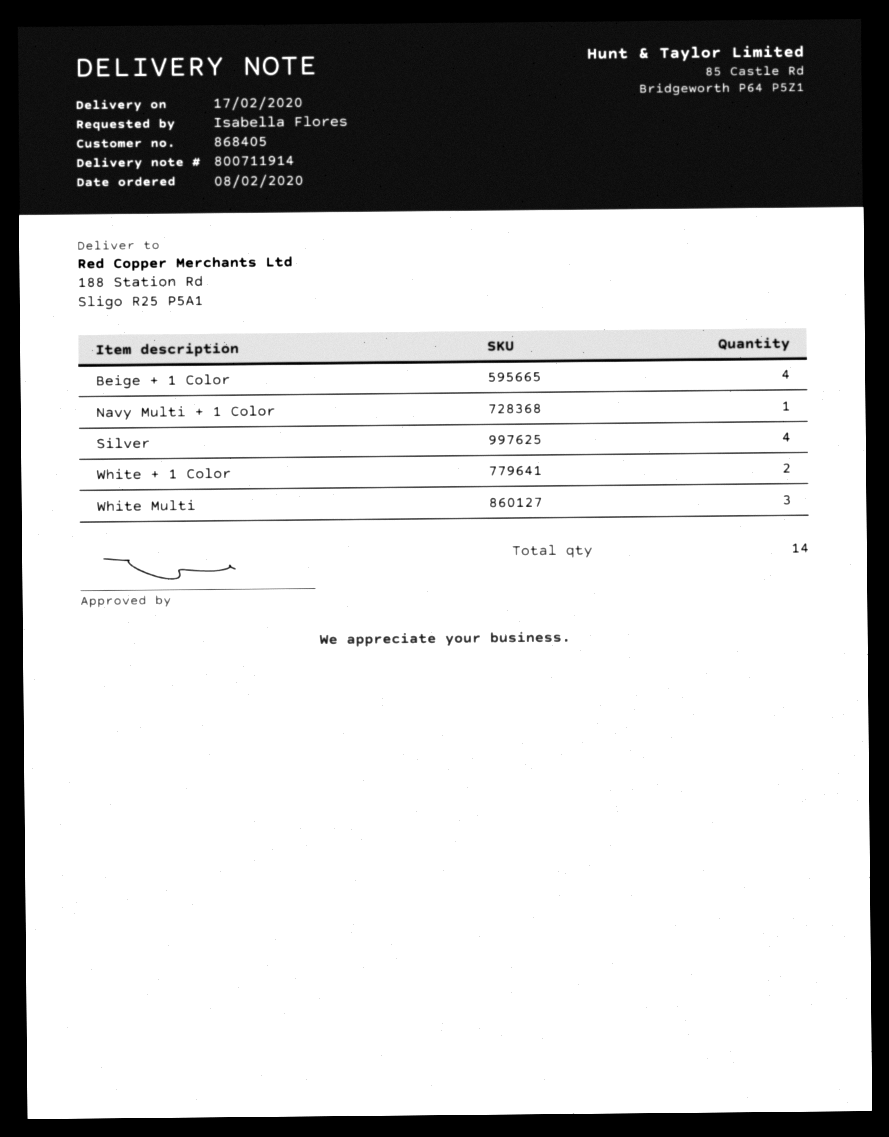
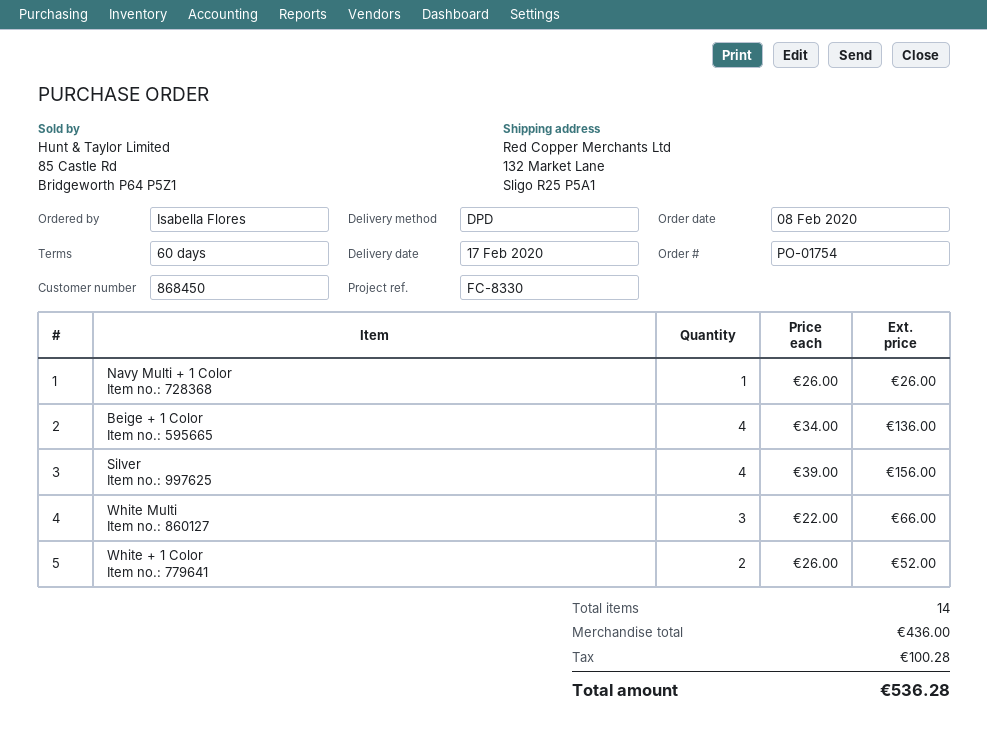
customer number: 868405 -> 868450
ship to: 188 Station Rd, Sligo R25 P5A1 -> 132 Market Lane, Sligo R25 P5A1

